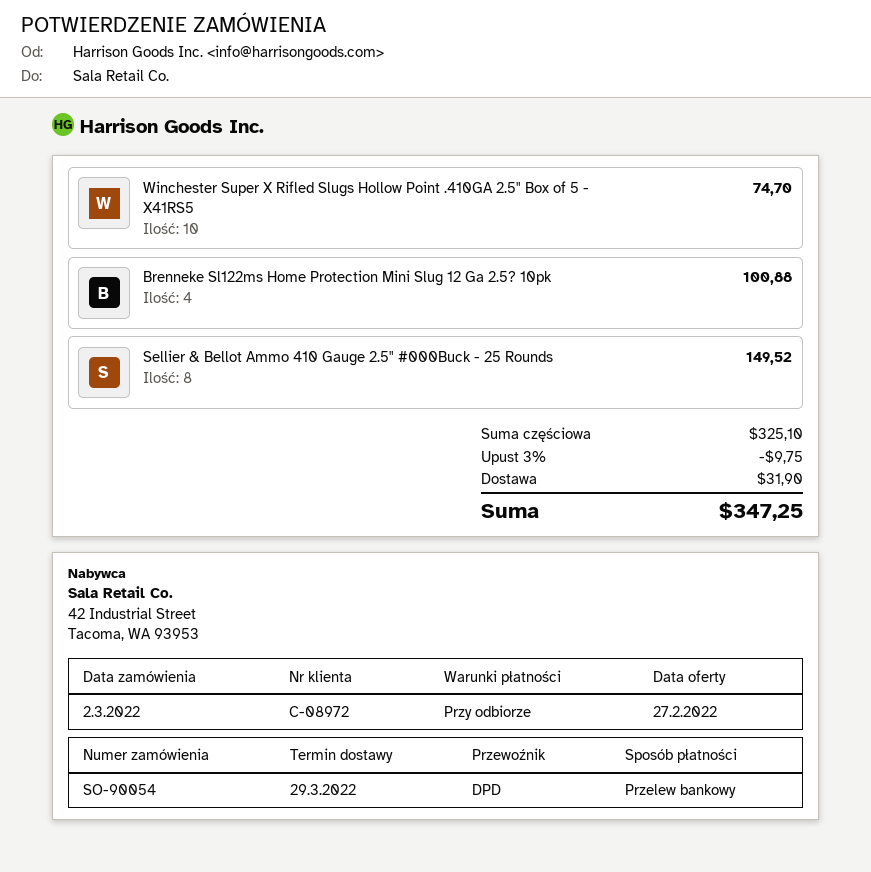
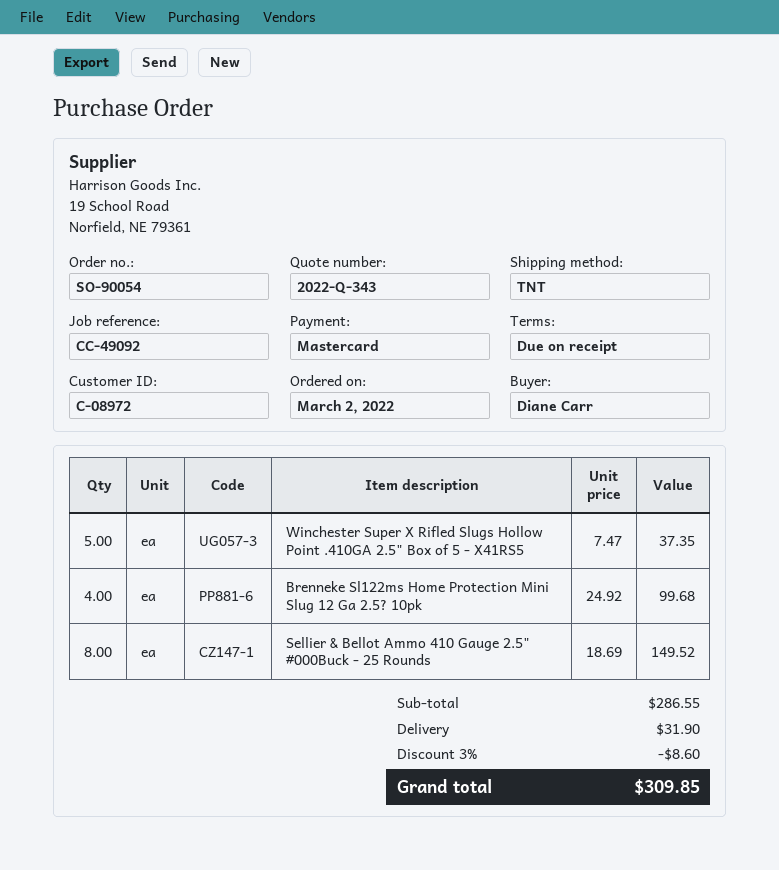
payment method: bank transfer -> Mastercard
shipping method: DPD -> TNT
Winchester Super X Rifled Slugs Hollow Point .410GA 2.5" Box of 5 - X41RS5: 10 for 74.70 -> 5 for 37.35
Brenneke Sl122ms Home Protection Mini Slug 12 Ga 2.5? 10pk: 4 for 100.88 -> 4 for 99.68
subtotal: 325.10 -> 286.55
discount: 3% = 9.75 -> 3% = 8.60
total: 347.25 -> 309.85

